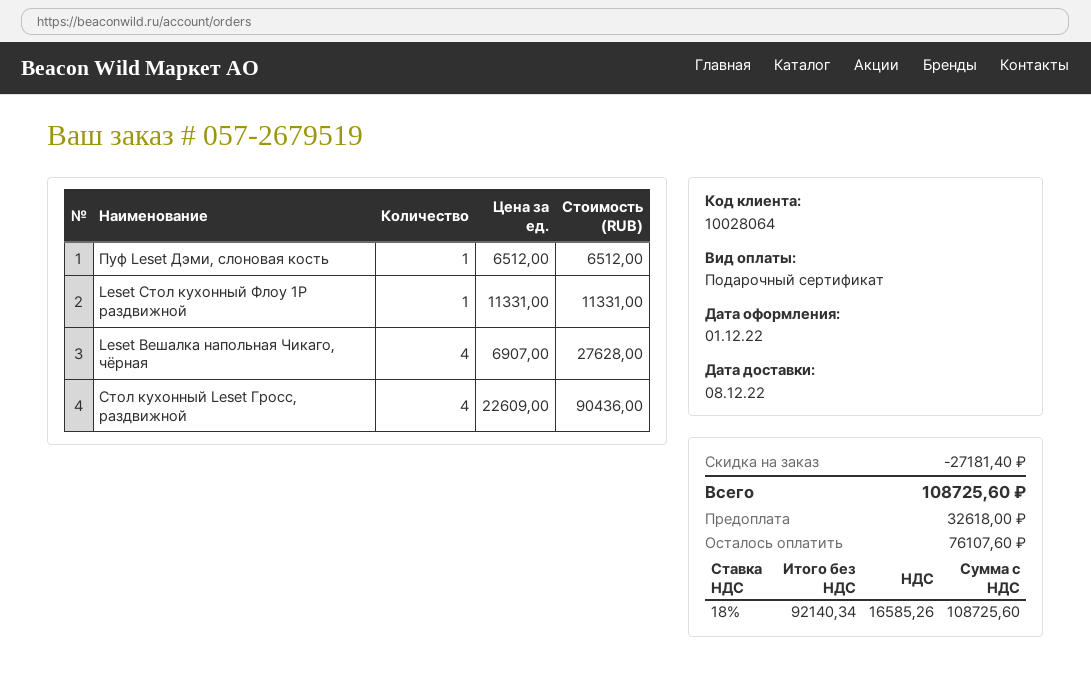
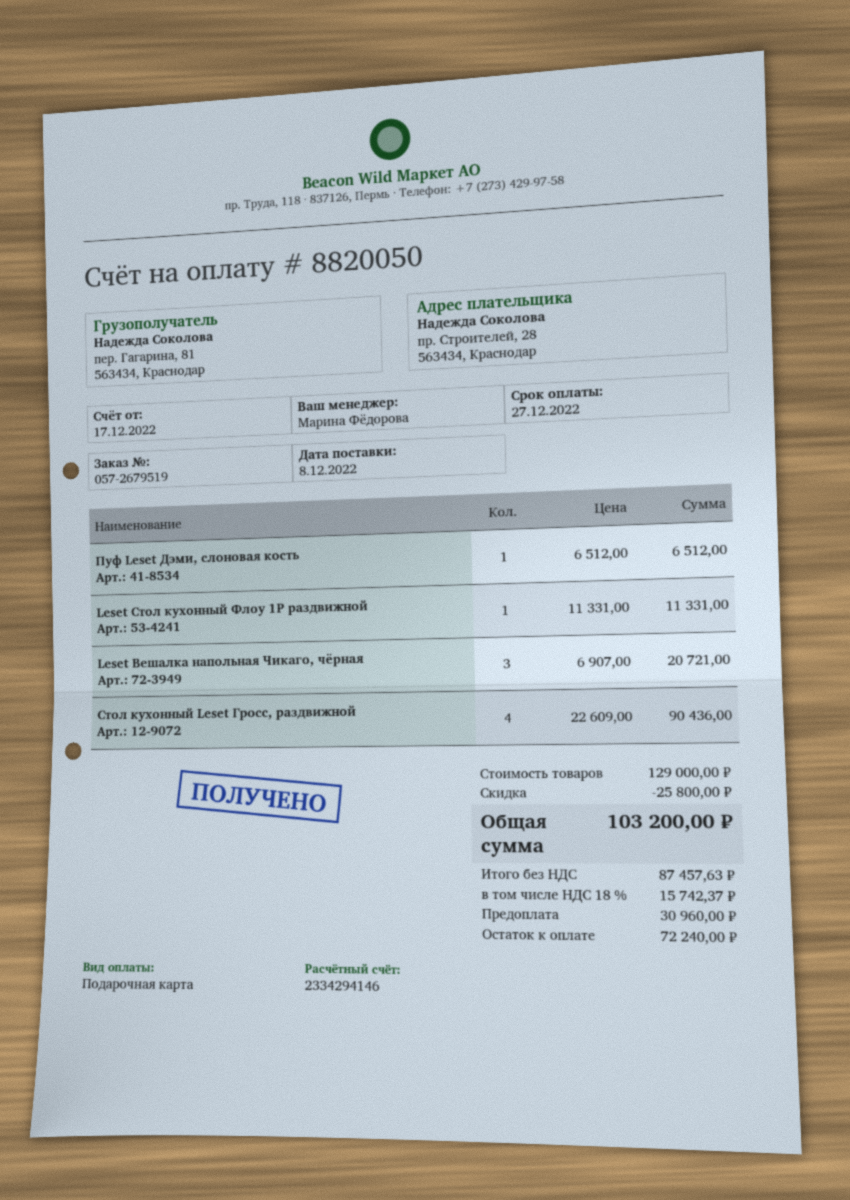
Leset Вешалка напольная Чикаго, чёрная: 4 x 6907.00 = 27628.00 -> 3 x 6907.00 = 20721.00
discount: 27181.40 -> 25800.00
net: 92140.34 -> 87457.63
tax: 18% = 16585.26 -> 18% = 15742.37
total: 108725.60 -> 103200.00
deposit: 32618.00 -> 30960.00
balance: 76107.60 -> 72240.00

